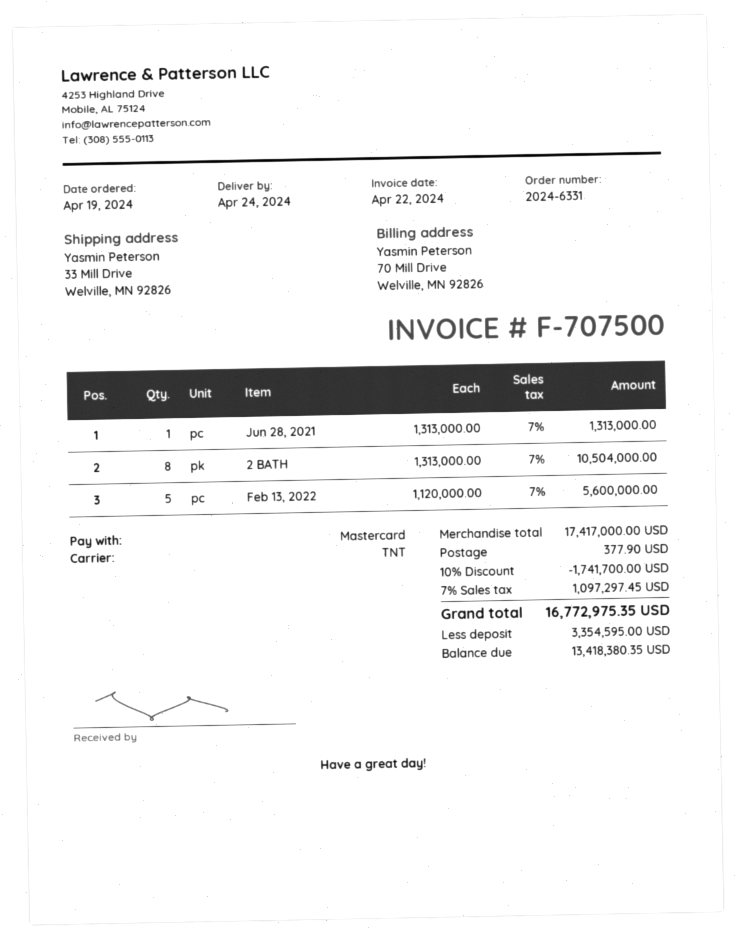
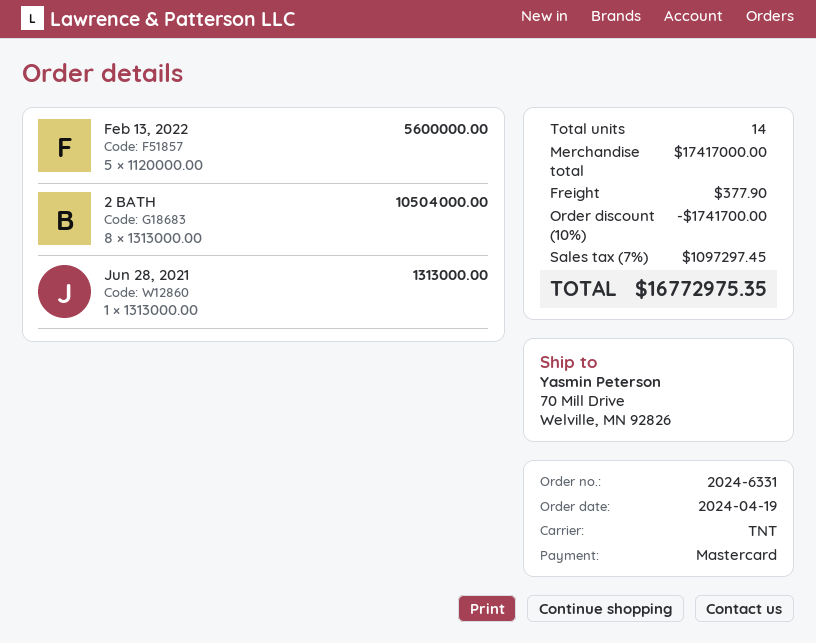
ship to: 33 Mill Drive, Welville, MN 92826 -> 70 Mill Drive, Welville, MN 92826

